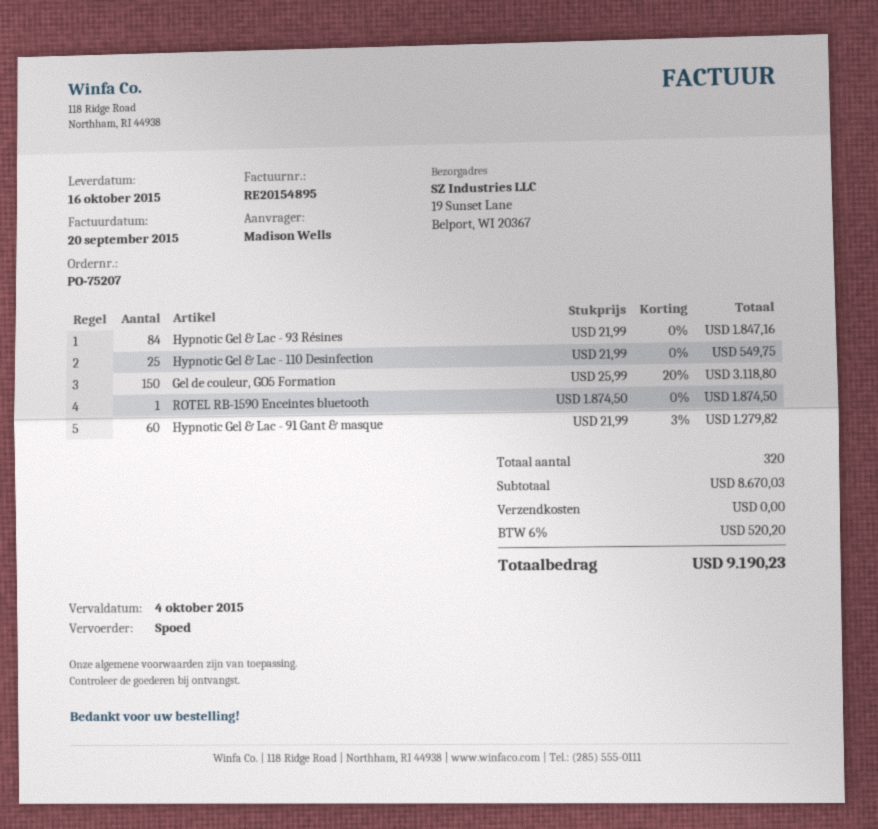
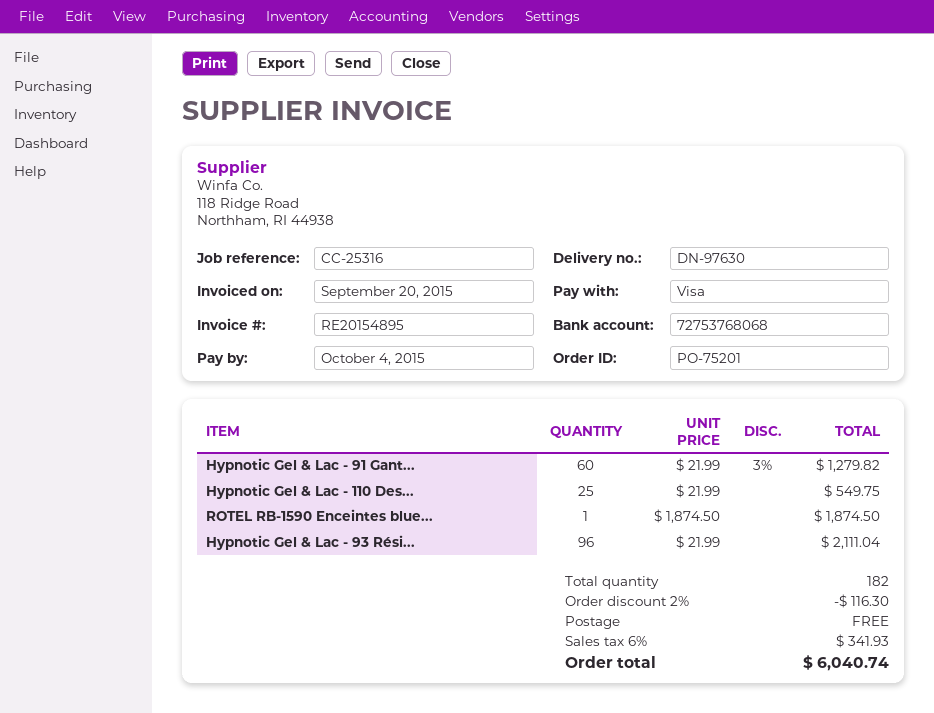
order number: PO-75207 -> PO-75201
Hypnotic Gel & Lac - 93 Résines: 84 x 21.99 = 1847.16 -> 96 x 21.99 = 2111.04
Gel de couleur, GO5 Formation: 150 x 25.99 - 20% = 3118.80 -> none
total quantity: 320 -> 182
discount: none -> 2% = 116.30
tax: 6% = 520.20 -> 6% = 341.93
total: 9190.23 -> 6040.74

